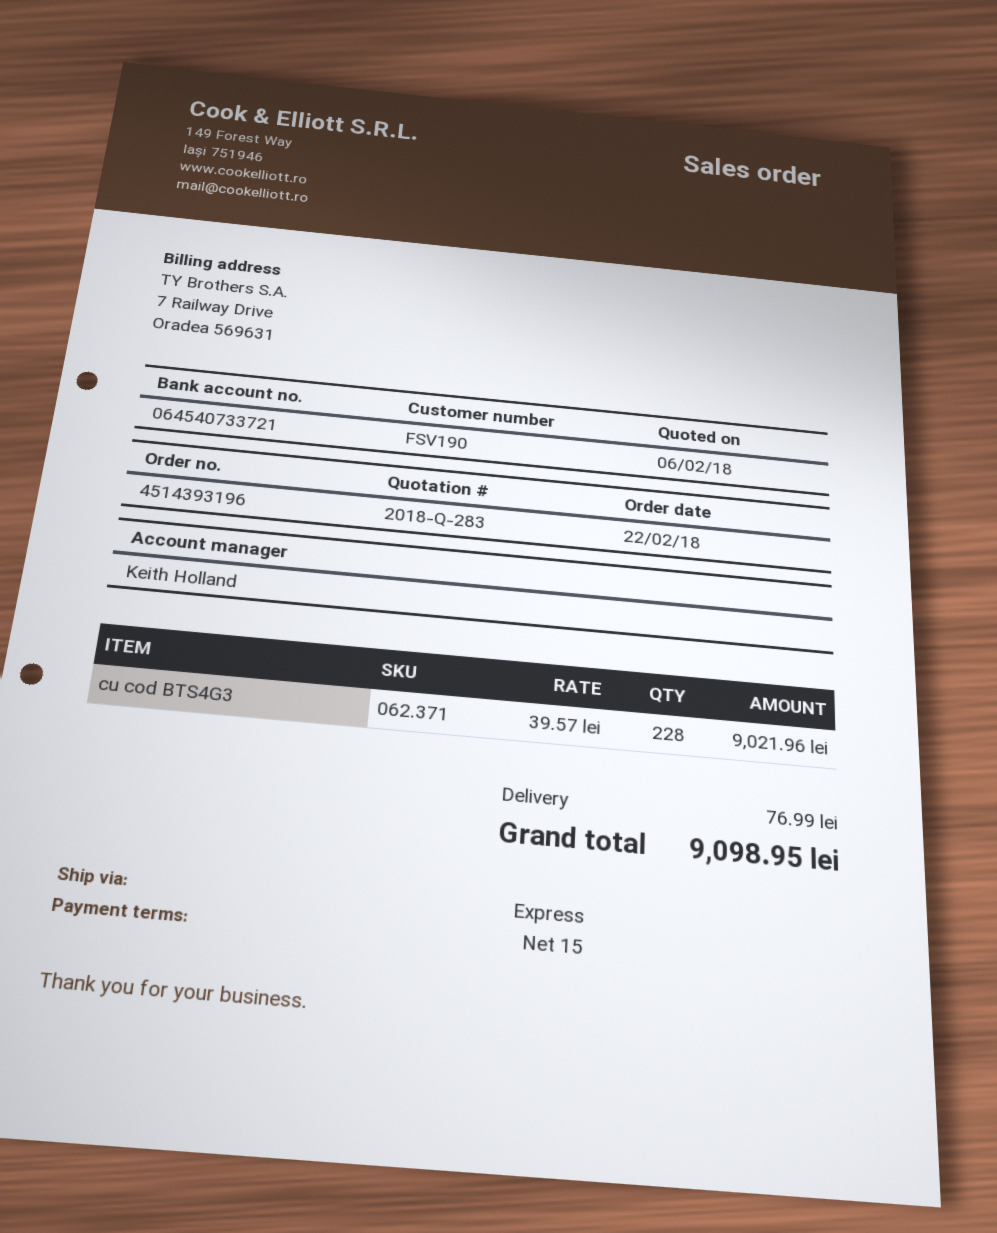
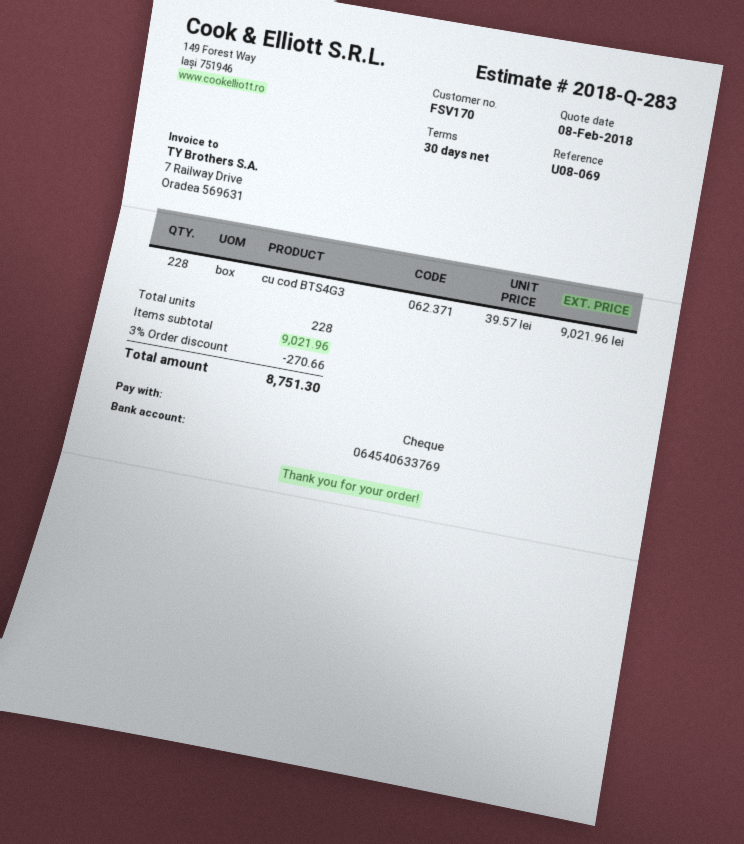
quote date: 2018-02-06 -> 2018-02-08
payment terms: 15 days -> 30 days
customer number: FSV190 -> FSV170
bank account: 064540733721 -> 064540633769
discount: none -> 3% = 270.66
shipping: 76.99 -> none
total: 9098.95 -> 8751.30

